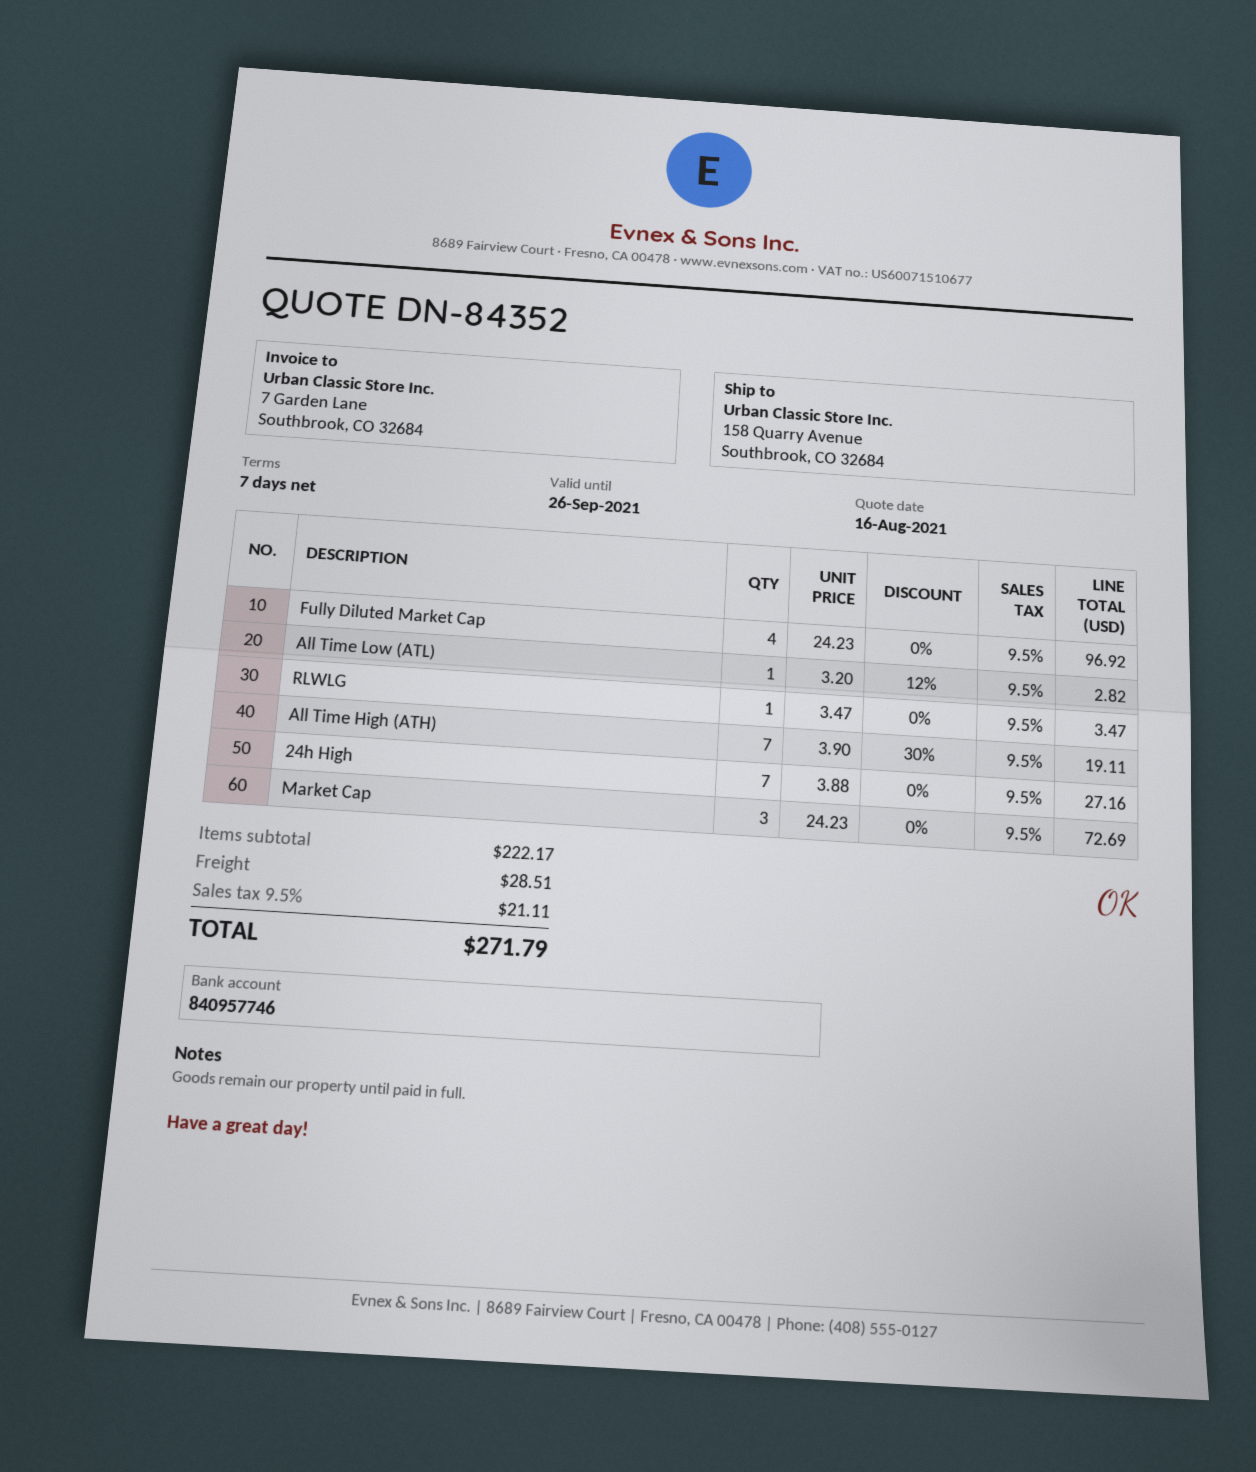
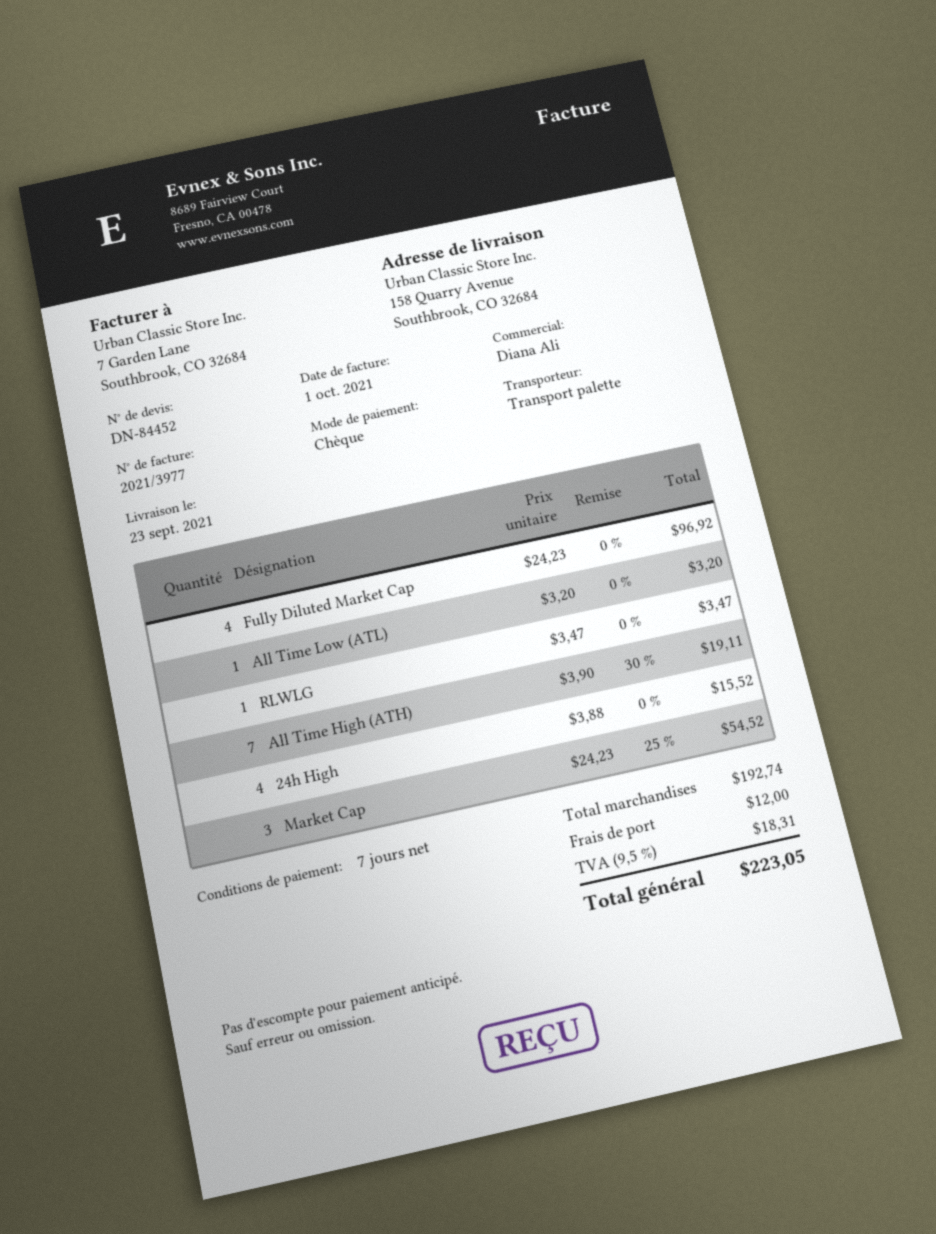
quote number: DN-84352 -> DN-84452
All Time Low (ATL): 1 x 3.20 - 12% = 2.82 -> 1 x 3.20 = 3.20
24h High: 7 x 3.88 = 27.16 -> 4 x 3.88 = 15.52
Market Cap: 3 x 24.23 = 72.69 -> 3 x 24.23 - 25% = 54.52
subtotal: 222.17 -> 192.74
shipping: 28.51 -> 12.00
tax: 9.5% = 21.11 -> 9.5% = 18.31
total: 271.79 -> 223.05

